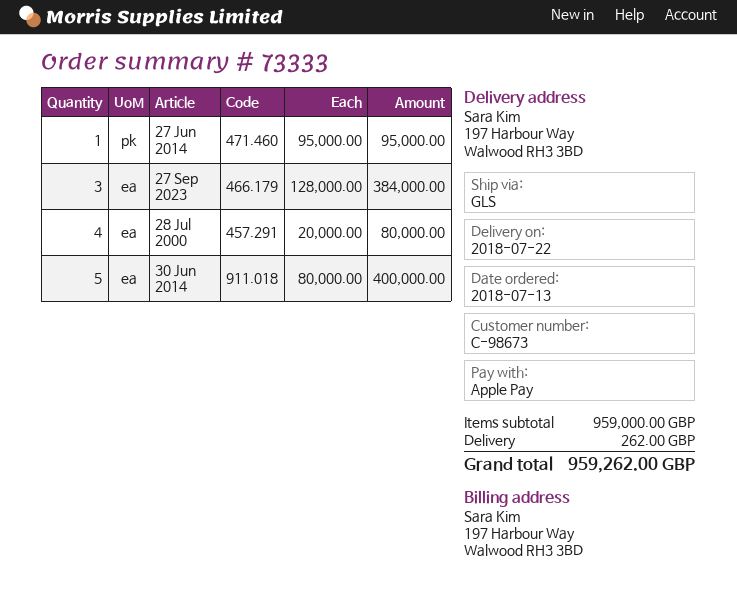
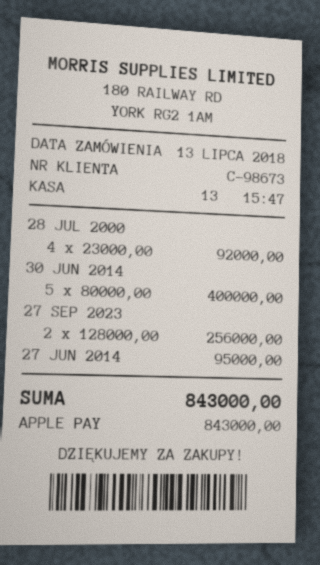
27 Sep 2023: 3 x 128000.00 = 384000.00 -> 2 x 128000.00 = 256000.00
28 Jul 2000: 4 x 20000.00 = 80000.00 -> 4 x 23000.00 = 92000.00
shipping: 262.00 -> none
total: 959262.00 -> 843000.00

